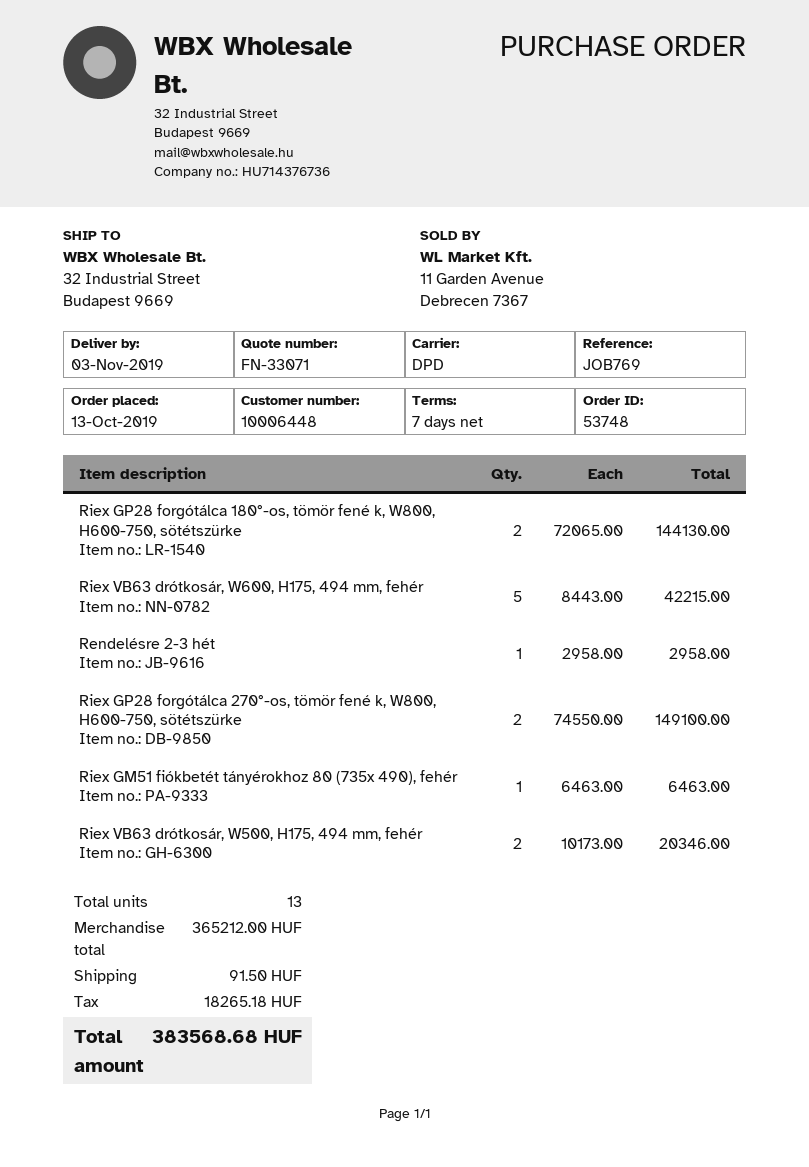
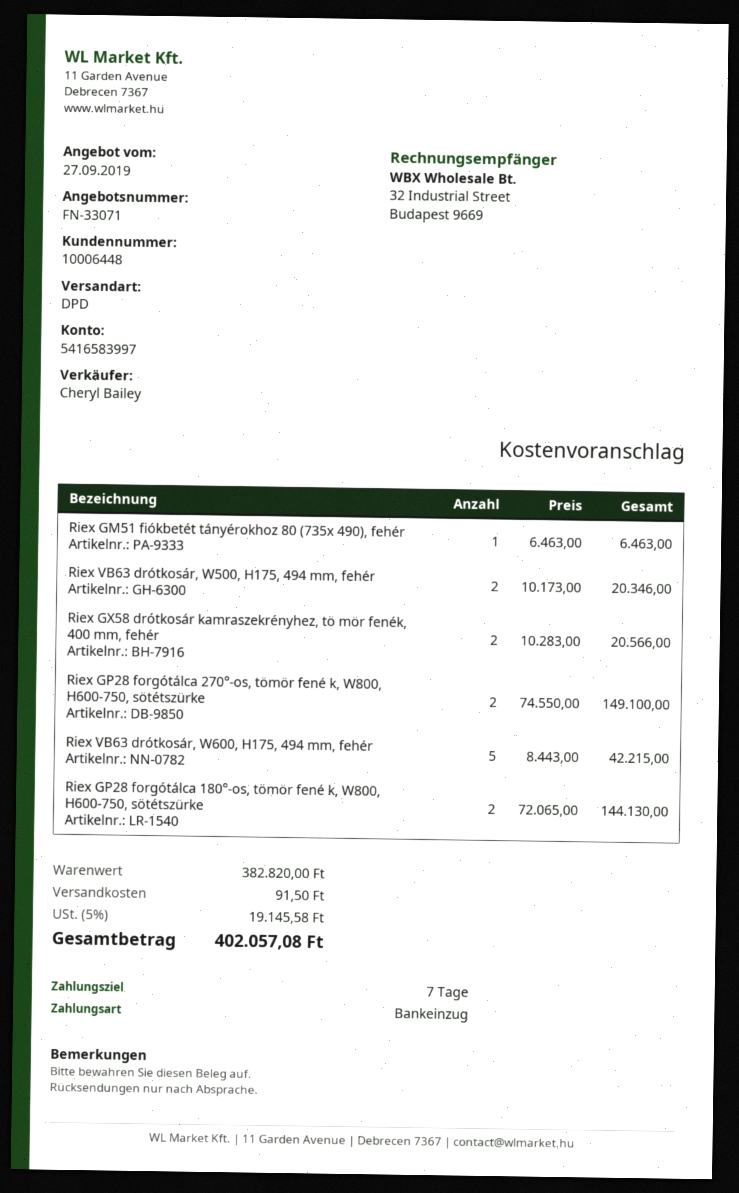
Rendelésre 2-3 hét: 1 x 2958.00 = 2958.00 -> none
Riex GX58 drótkosár kamraszekrényhez, tö mör fenék, 400 mm, fehér: none -> 2 x 10283.00 = 20566.00
subtotal: 365212.00 -> 382820.00
tax: 18265.18 -> 19145.58
total: 383568.68 -> 402057.08

